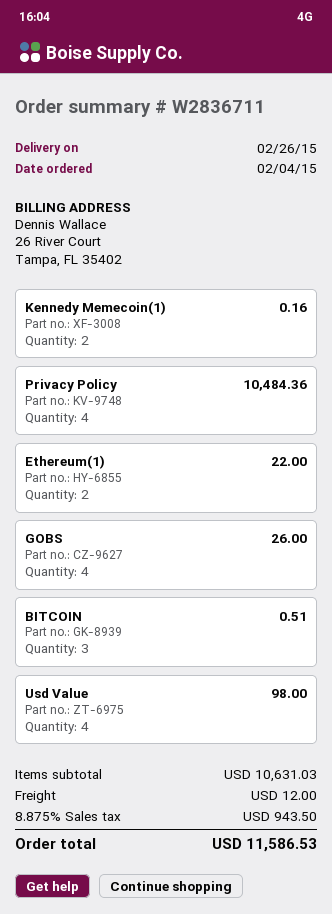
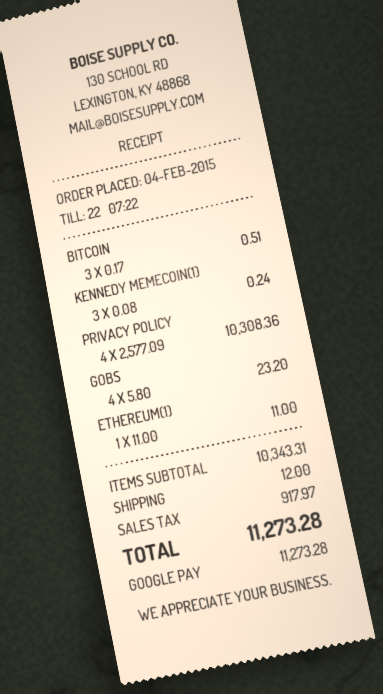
Kennedy Memecoin(1): 2 for 0.16 -> 3 for 0.24
Privacy Policy: 4 for 10484.36 -> 4 for 10308.36
Ethereum(1): 2 for 22.00 -> 1 for 11.00
GOBS: 4 for 26.00 -> 4 for 23.20
Usd Value: 4 for 98.00 -> none
subtotal: 10631.03 -> 10343.31
tax: 943.50 -> 917.97
total: 11586.53 -> 11273.28

